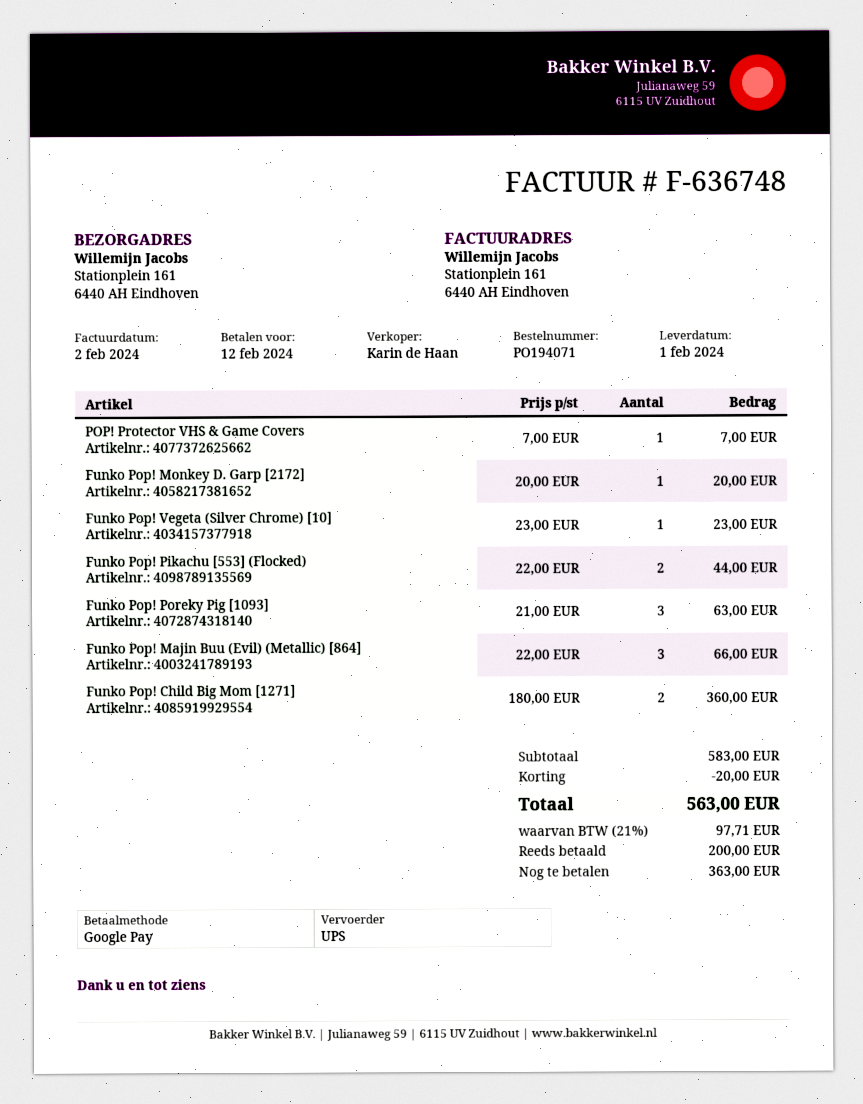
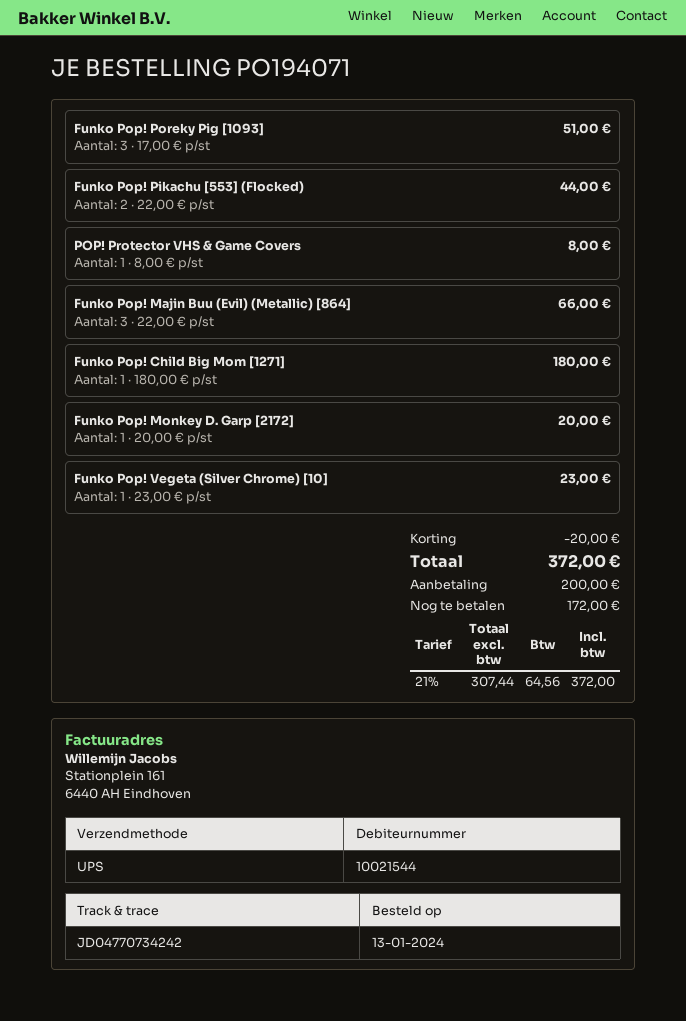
POP! Protector VHS & Game Covers: 1 x 7.00 = 7.00 -> 1 x 8.00 = 8.00
Funko Pop! Poreky Pig [1093]: 3 x 21.00 = 63.00 -> 3 x 17.00 = 51.00
Funko Pop! Child Big Mom [1271]: 2 x 180.00 = 360.00 -> 1 x 180.00 = 180.00
tax: 21% = 97.71 -> 21% = 64.56
total: 563.00 -> 372.00
balance: 363.00 -> 172.00

